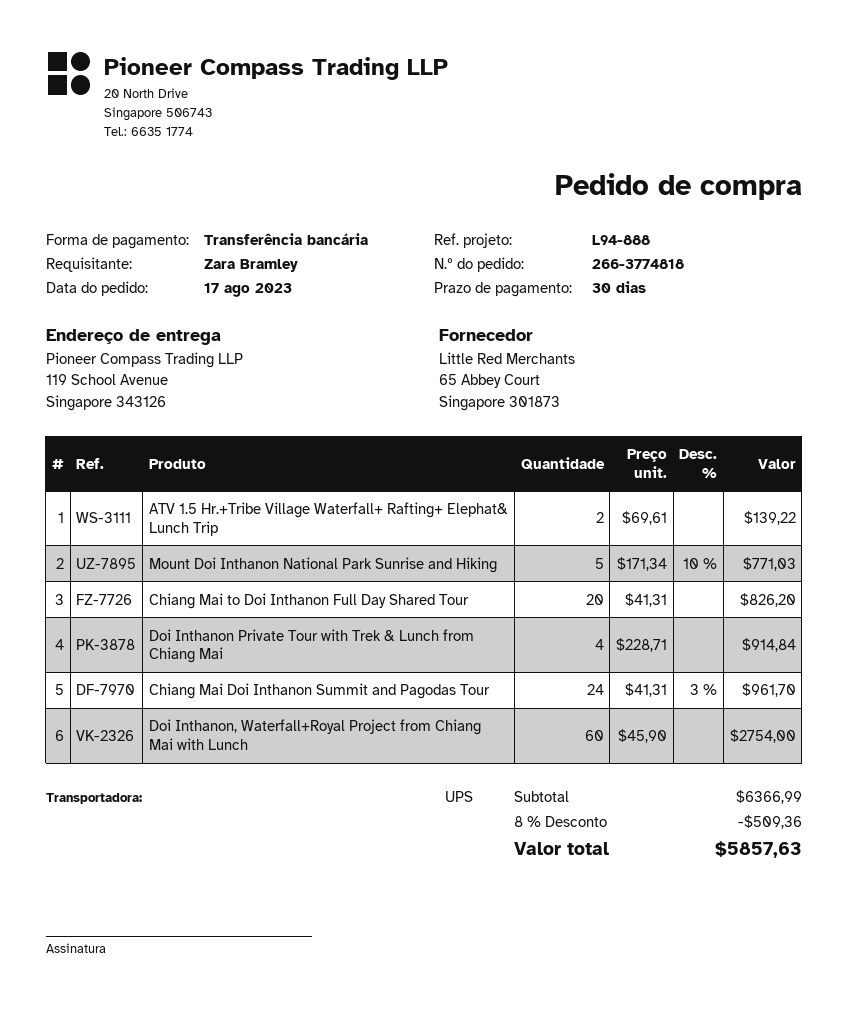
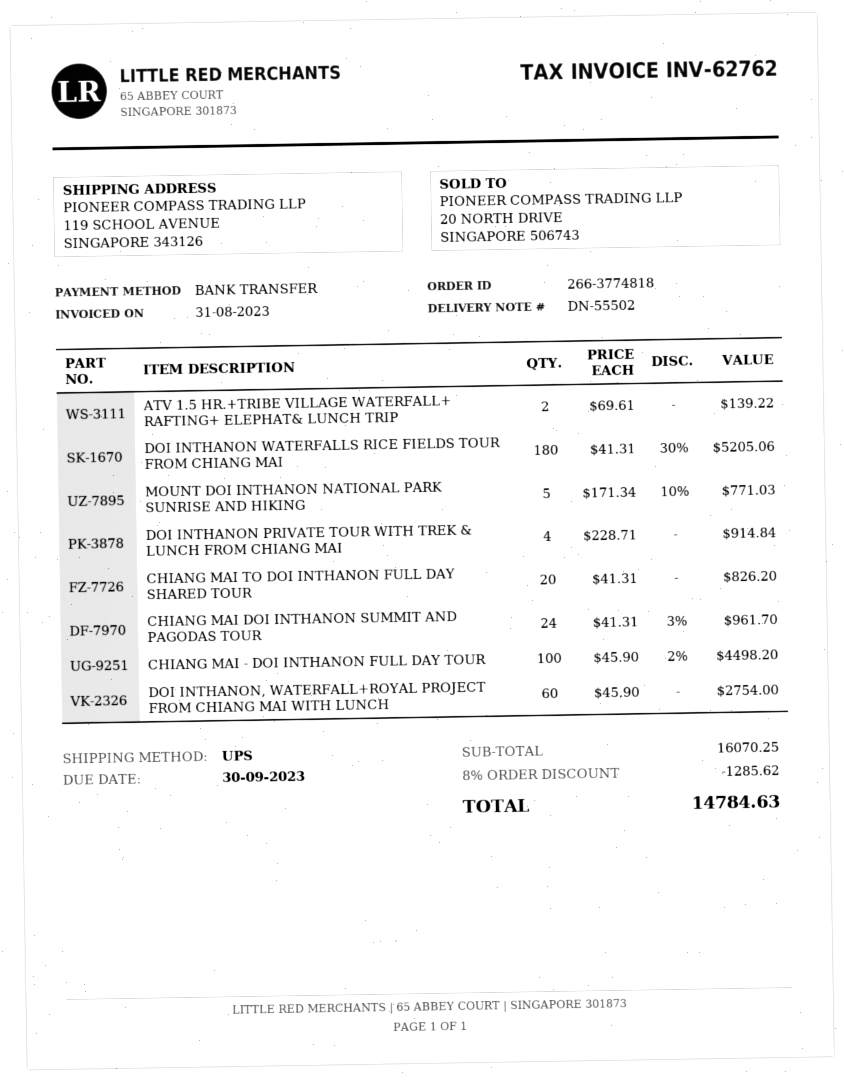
DOI INTHANON WATERFALLS RICE FIELDS TOUR FROM CHIANG MAI: none -> 180 x 41.31 - 30% = 5205.06
CHIANG MAI - DOI INTHANON FULL DAY TOUR: none -> 100 x 45.90 - 2% = 4498.20
subtotal: 6366.99 -> 16070.25
discount: 8% = 509.36 -> 8% = 1285.62
total: 5857.63 -> 14784.63

